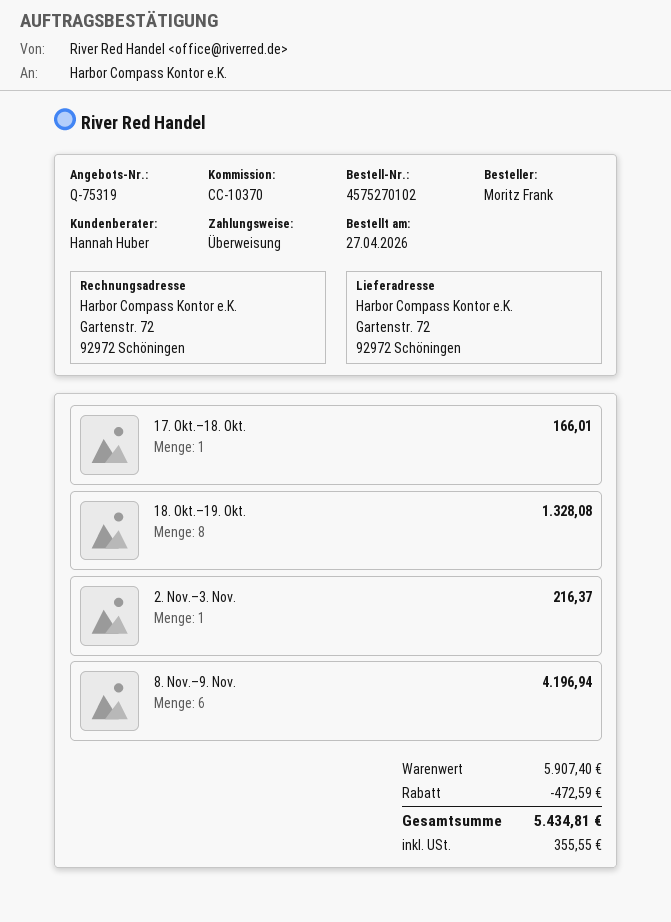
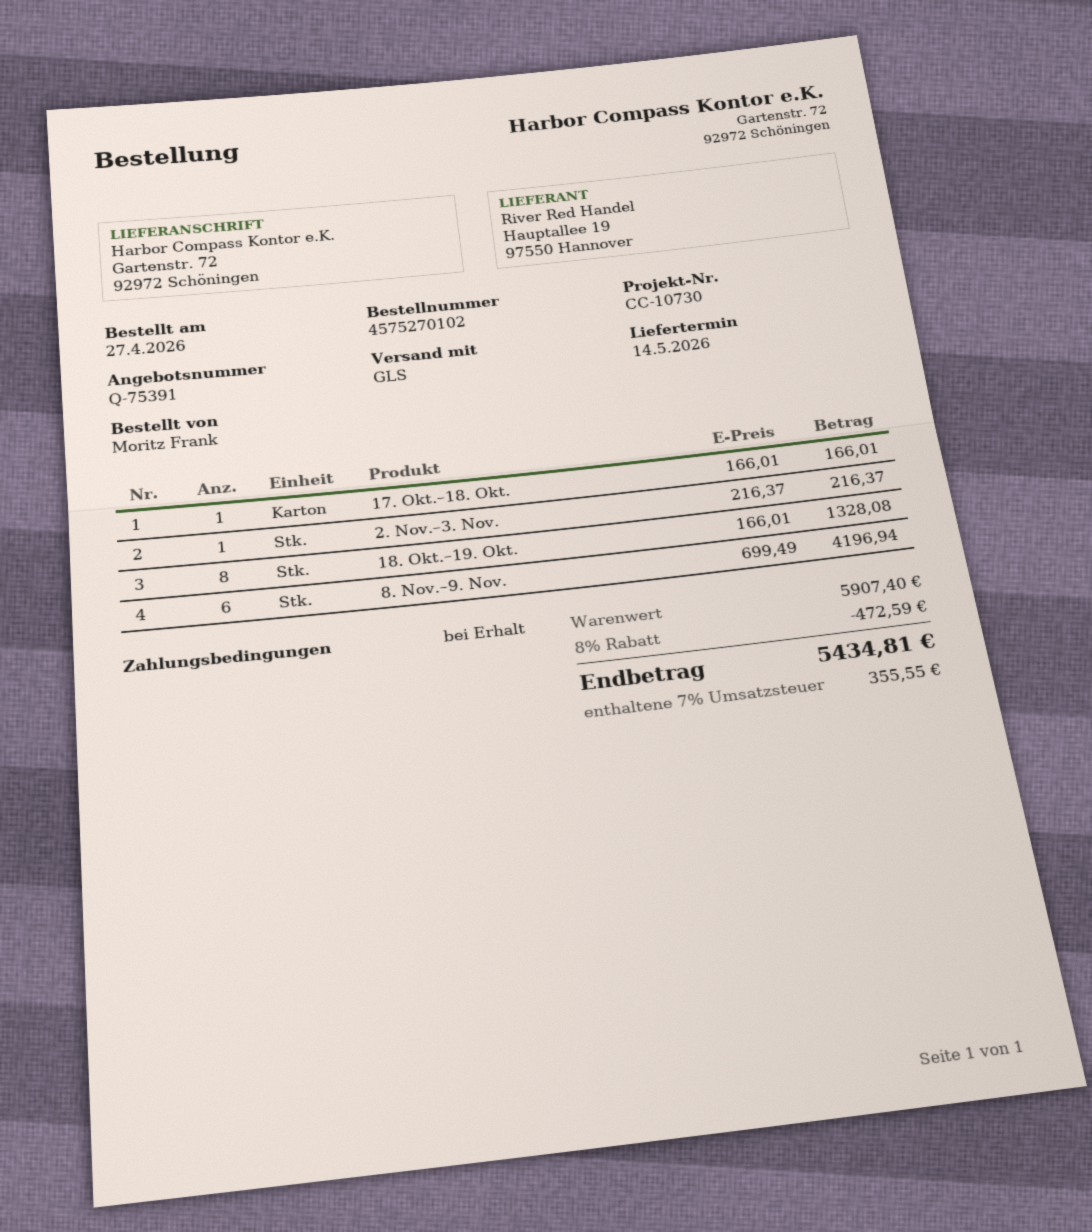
quote number: Q-75319 -> Q-75391
reference: CC-10370 -> CC-10730

